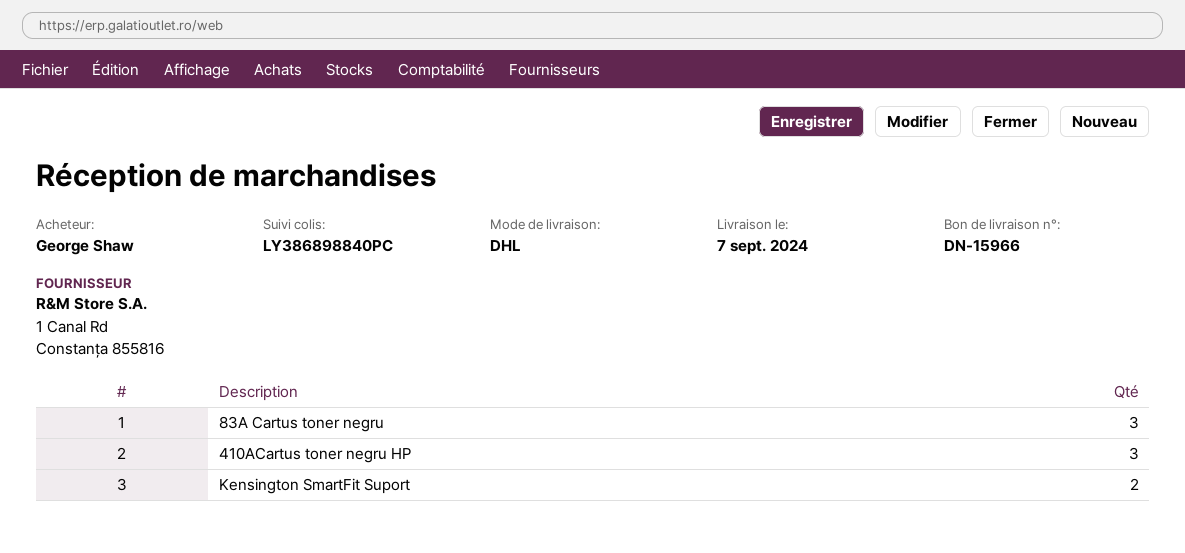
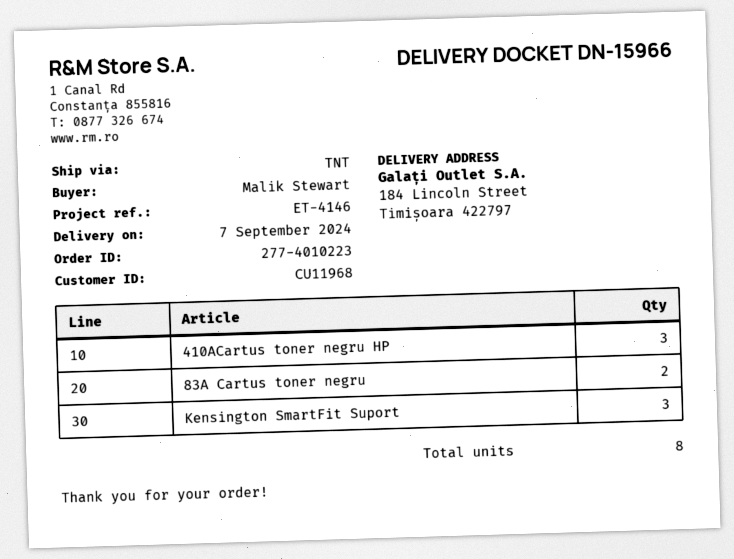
ordered by: George Shaw -> Malik Stewart
shipping method: DHL -> TNT
83A Cartus toner negru: 3 -> 2
Kensington SmartFit Suport: 2 -> 3

